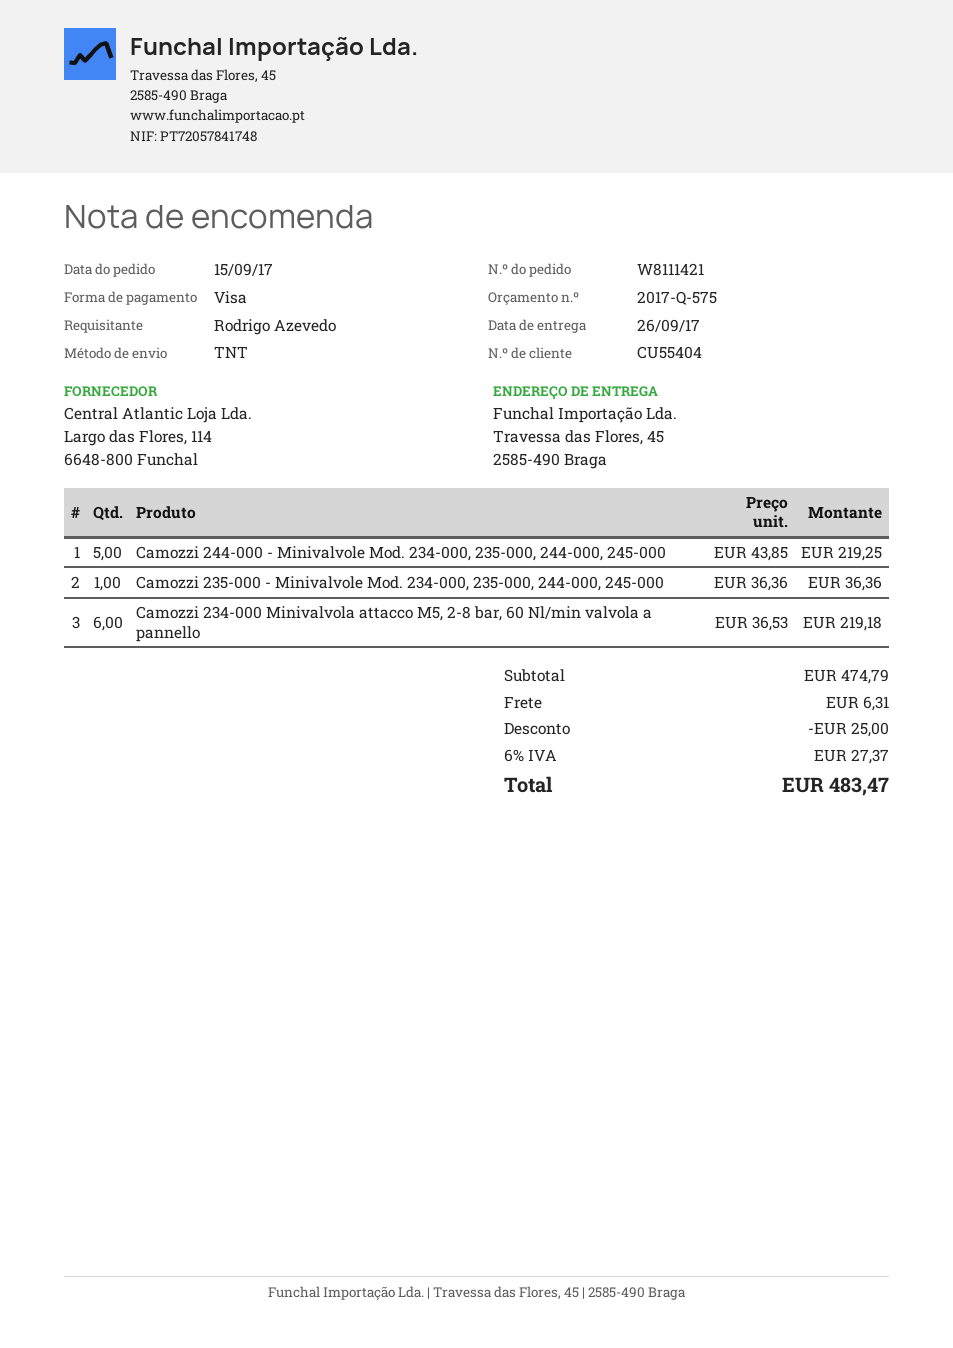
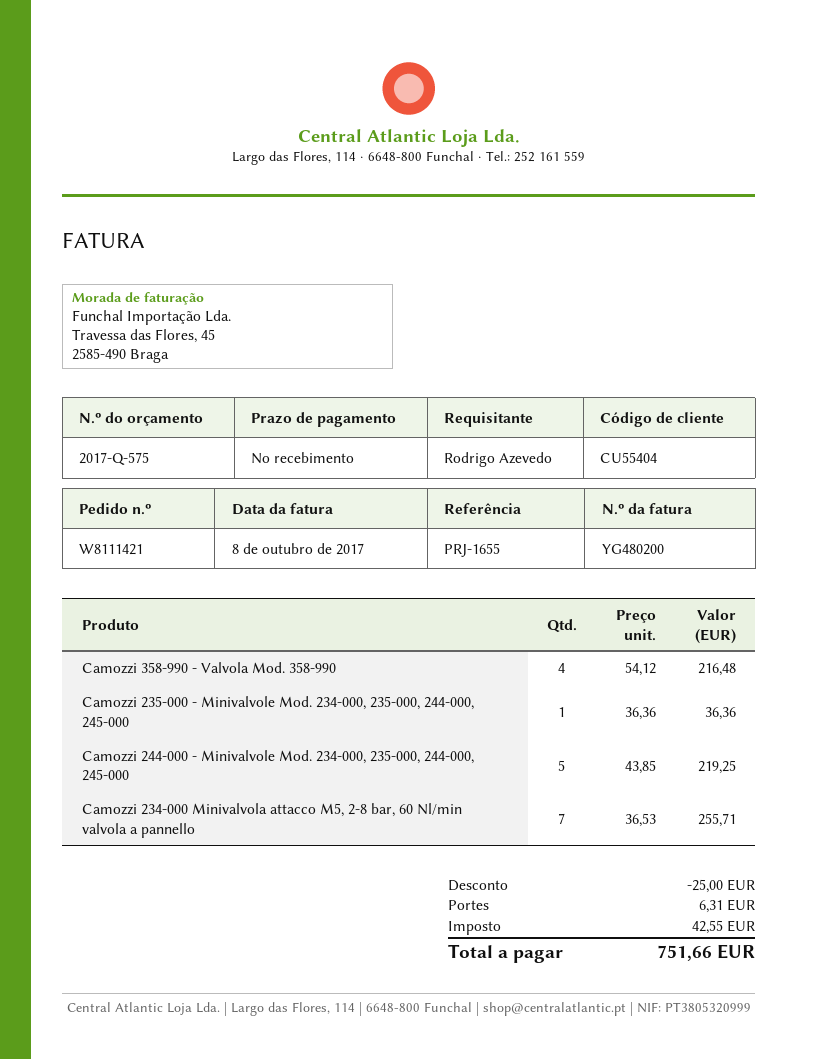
Camozzi 234-000 Minivalvola attacco M5, 2-8 bar, 60 Nl/min valvola a pannello: 6 x 36.53 = 219.18 -> 7 x 36.53 = 255.71
Camozzi 358-990 - Valvola Mod. 358-990: none -> 4 x 54.12 = 216.48
tax: 27.37 -> 42.55
total: 483.47 -> 751.66

